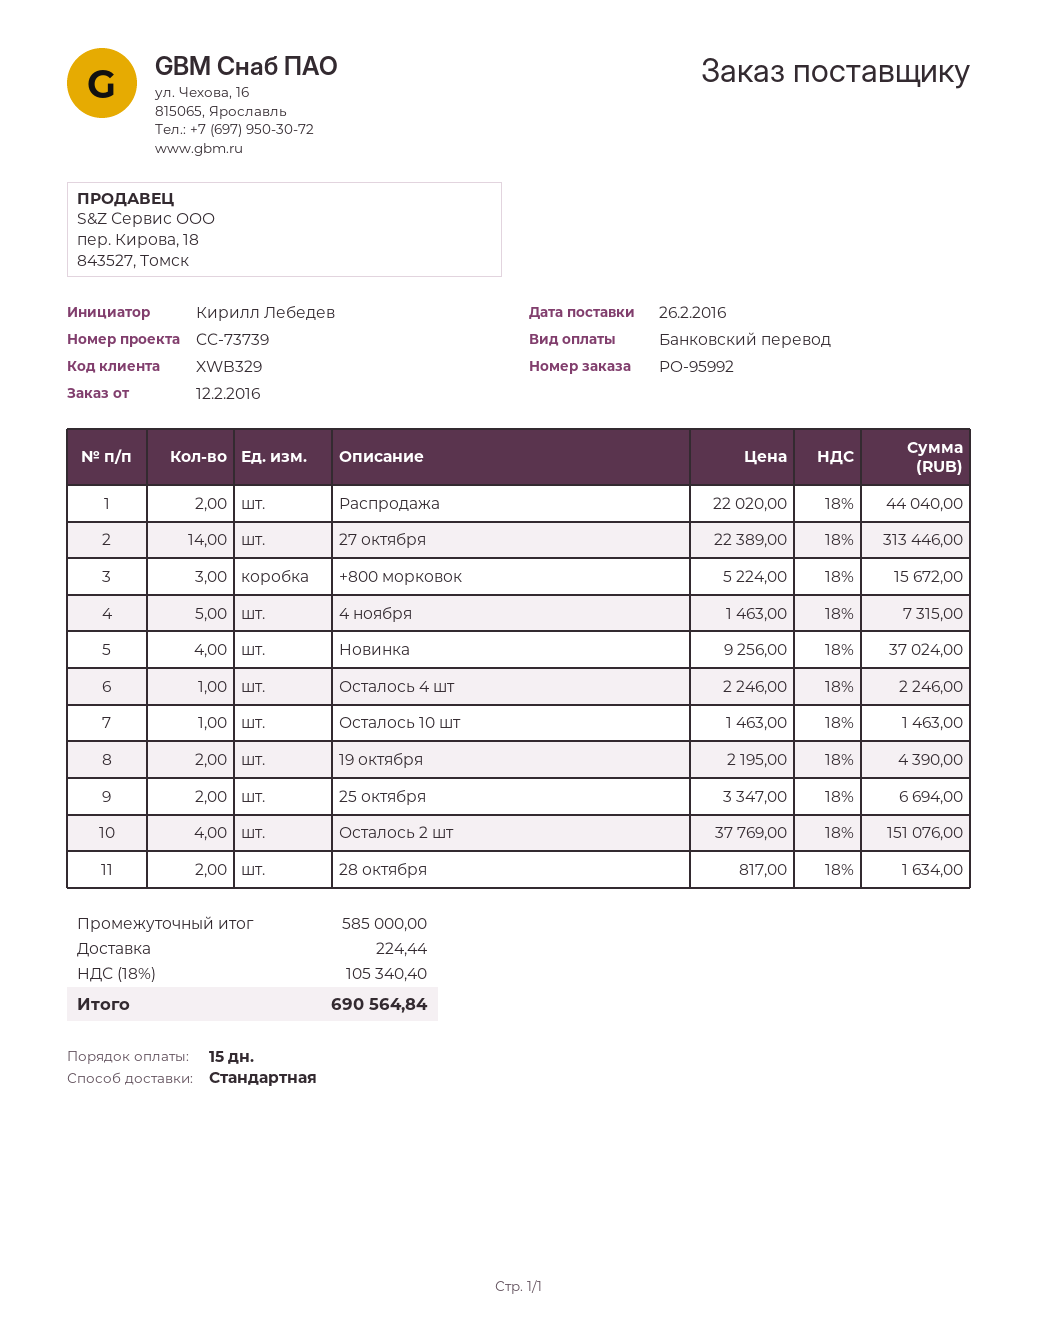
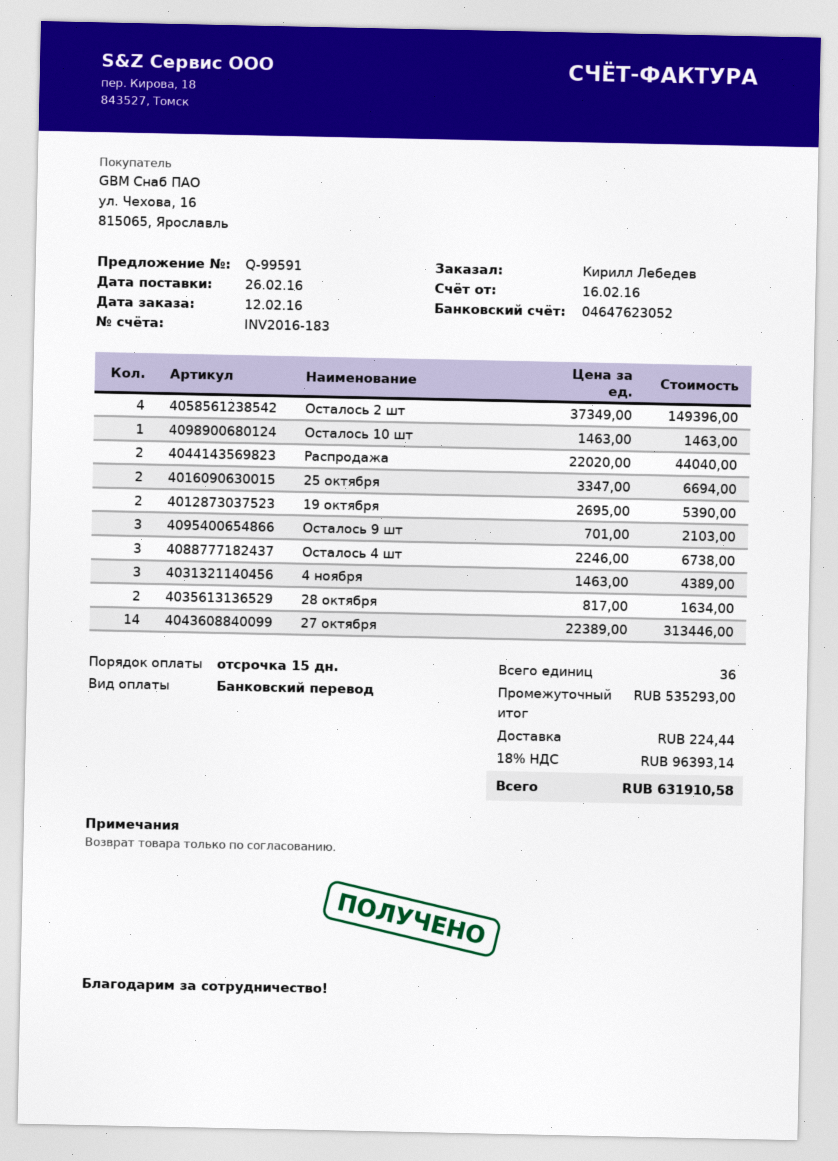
+800 морковок: 3 x 5224.00 = 15672.00 -> none
4 ноября: 5 x 1463.00 = 7315.00 -> 3 x 1463.00 = 4389.00
Новинка: 4 x 9256.00 = 37024.00 -> none
Осталось 4 шт: 1 x 2246.00 = 2246.00 -> 3 x 2246.00 = 6738.00
19 октября: 2 x 2195.00 = 4390.00 -> 2 x 2695.00 = 5390.00
Осталось 2 шт: 4 x 37769.00 = 151076.00 -> 4 x 37349.00 = 149396.00
Осталось 9 шт: none -> 3 x 701.00 = 2103.00
subtotal: 585000.00 -> 535293.00
tax: 18% = 105340.40 -> 18% = 96393.14
total: 690564.84 -> 631910.58

